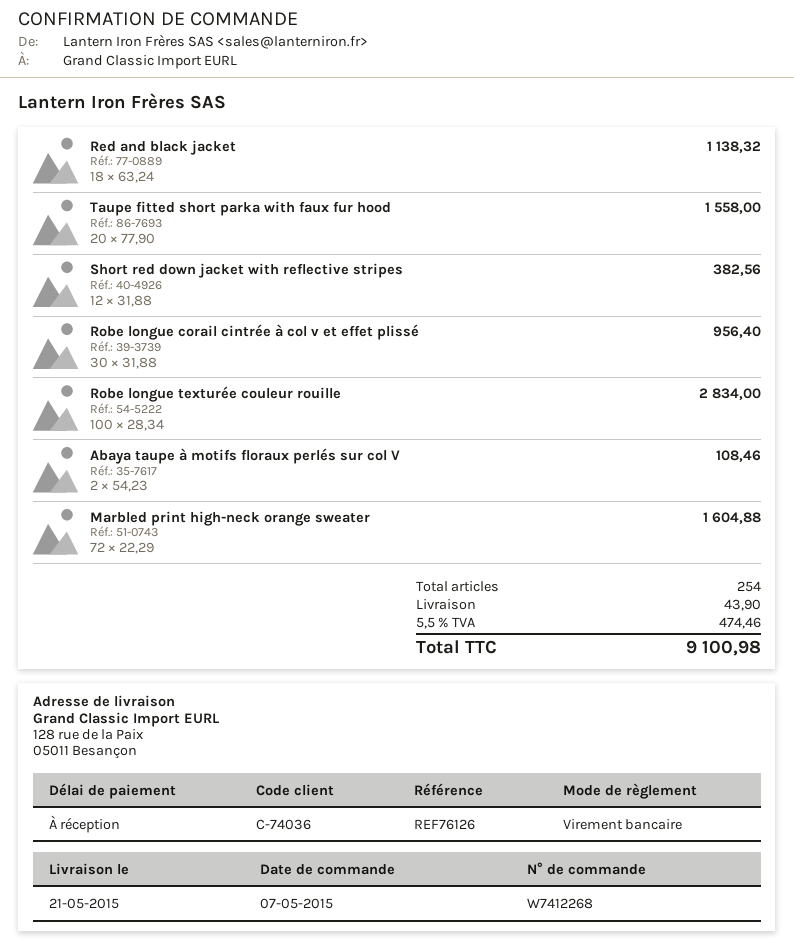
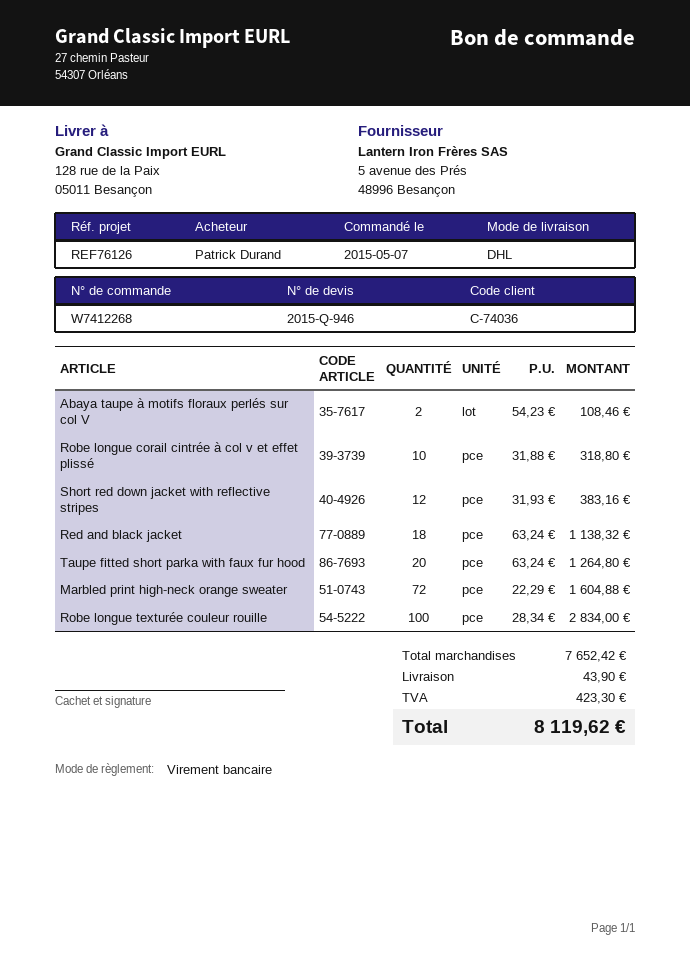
Taupe fitted short parka with faux fur hood: 20 x 77.90 = 1558.00 -> 20 x 63.24 = 1264.80
Short red down jacket with reflective stripes: 12 x 31.88 = 382.56 -> 12 x 31.93 = 383.16
Robe longue corail cintrée à col v et effet plissé: 30 x 31.88 = 956.40 -> 10 x 31.88 = 318.80
tax: 474.46 -> 423.30
total: 9100.98 -> 8119.62

